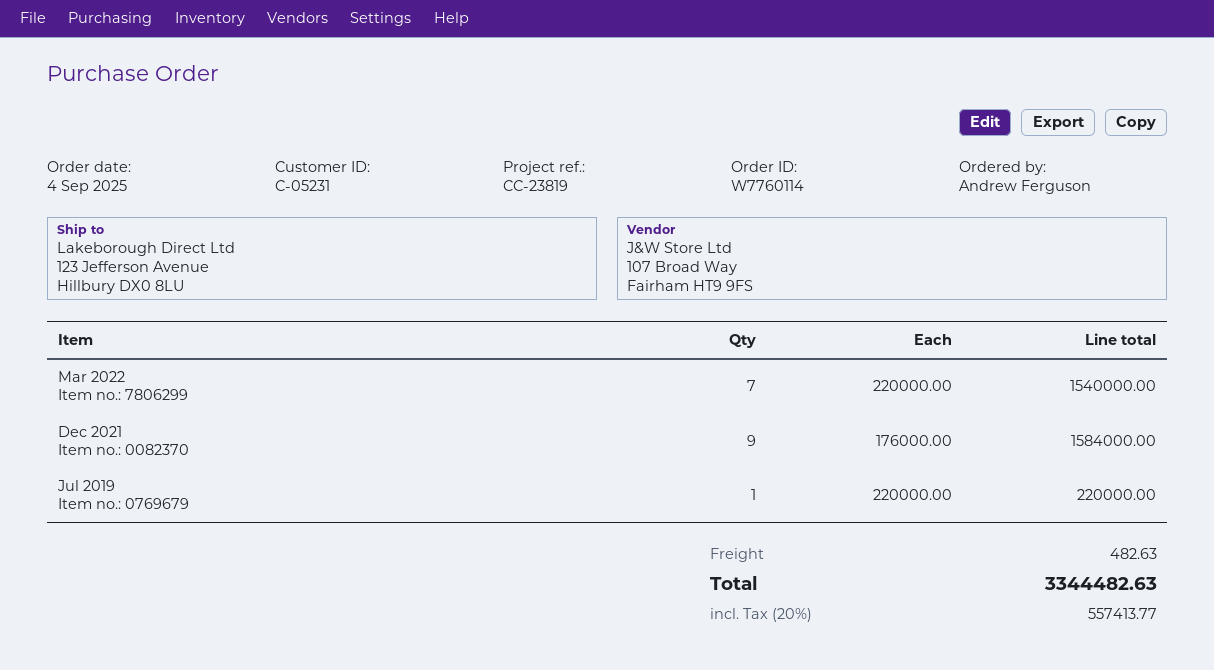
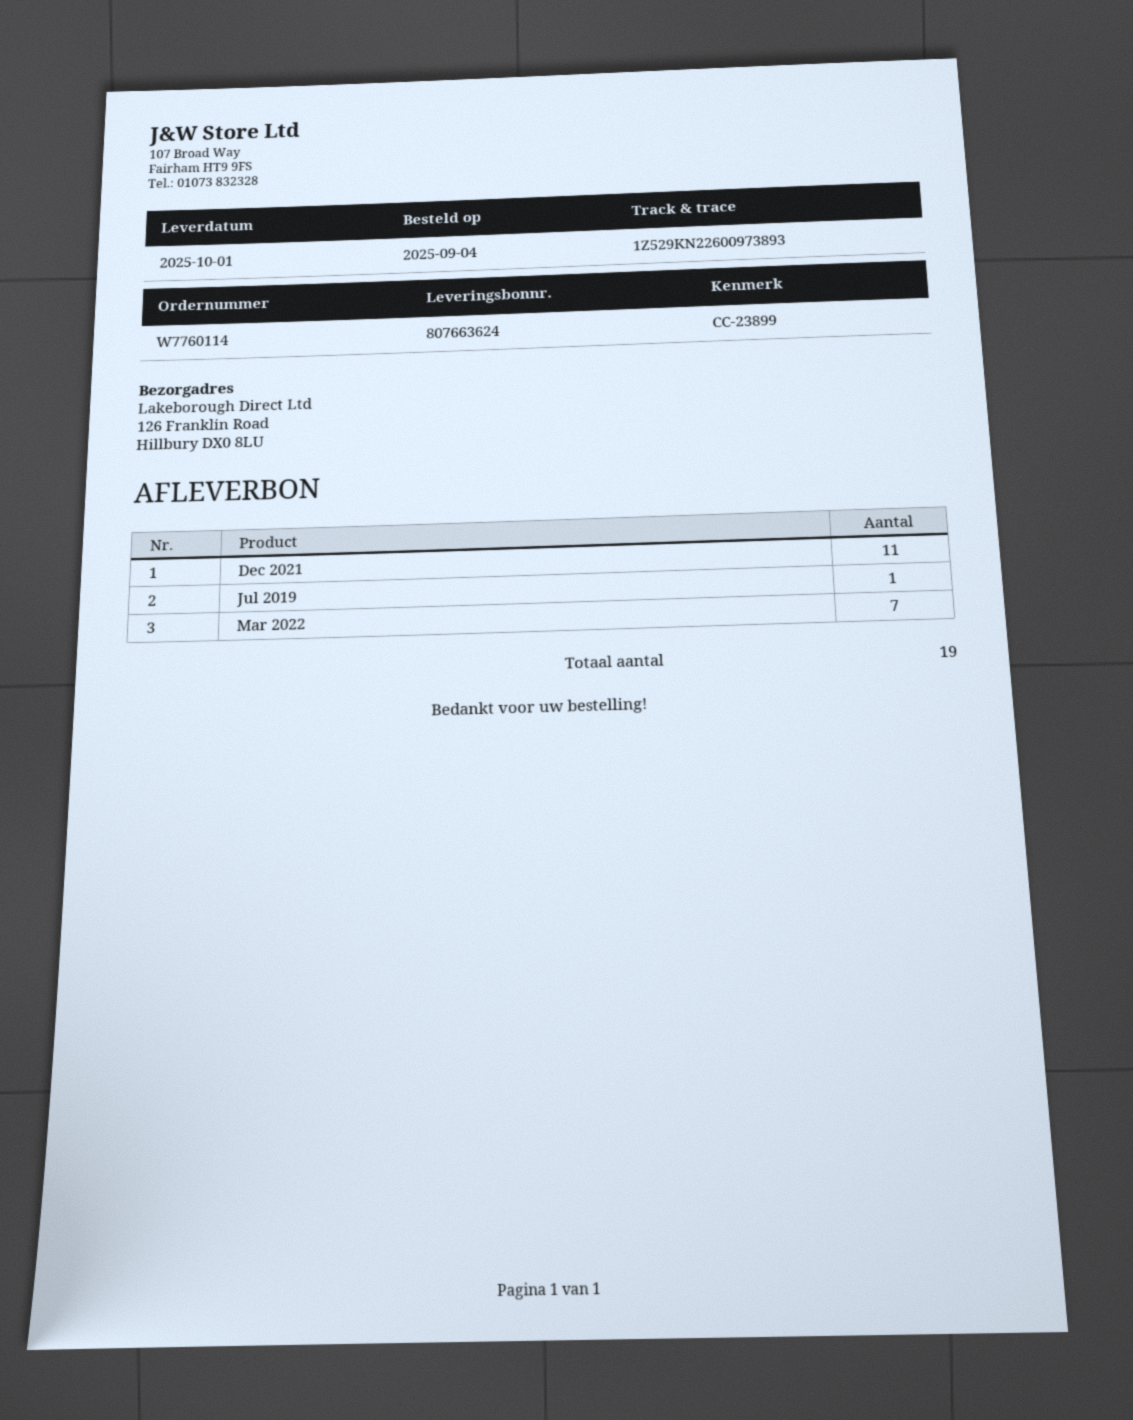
reference: CC-23819 -> CC-23899
ship to: 123 Jefferson Avenue, Hillbury DX0 8LU -> 126 Franklin Road, Hillbury DX0 8LU
Dec 2021: 9 -> 11

